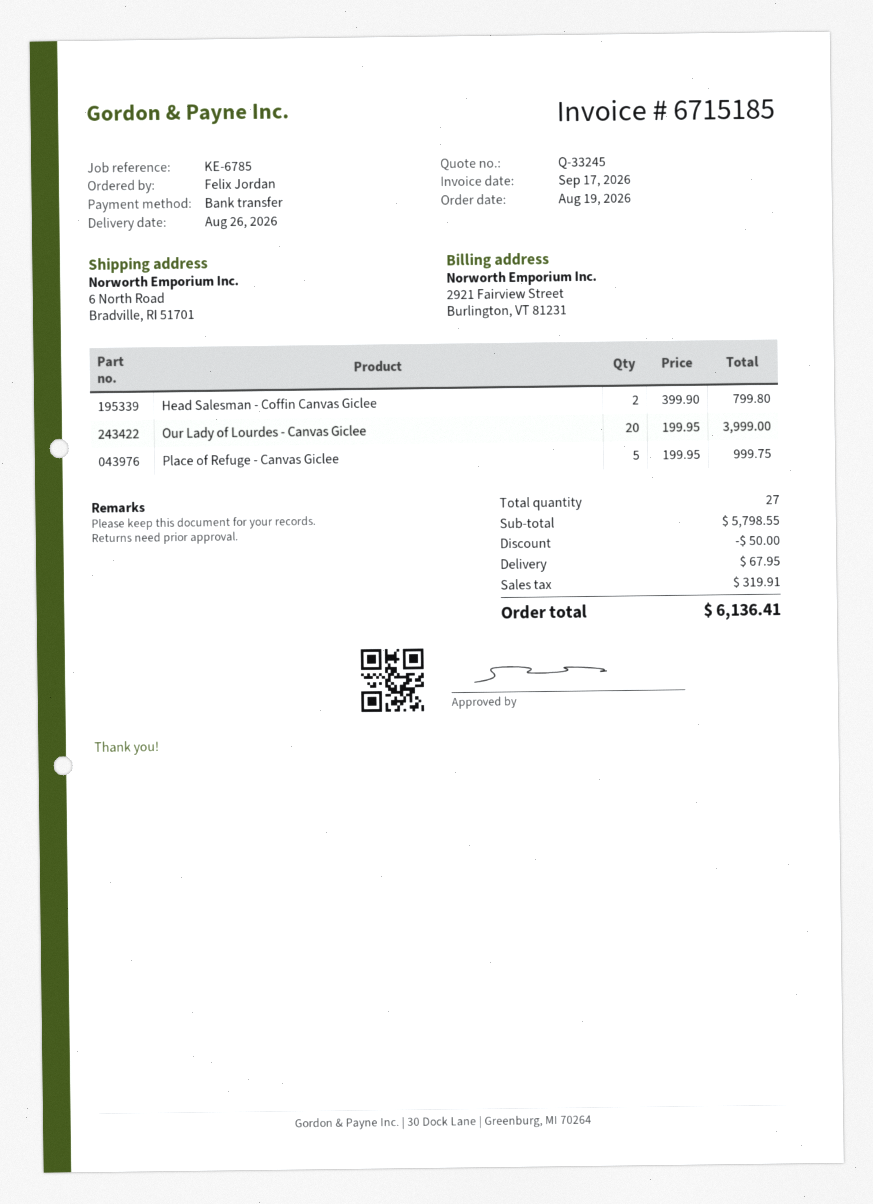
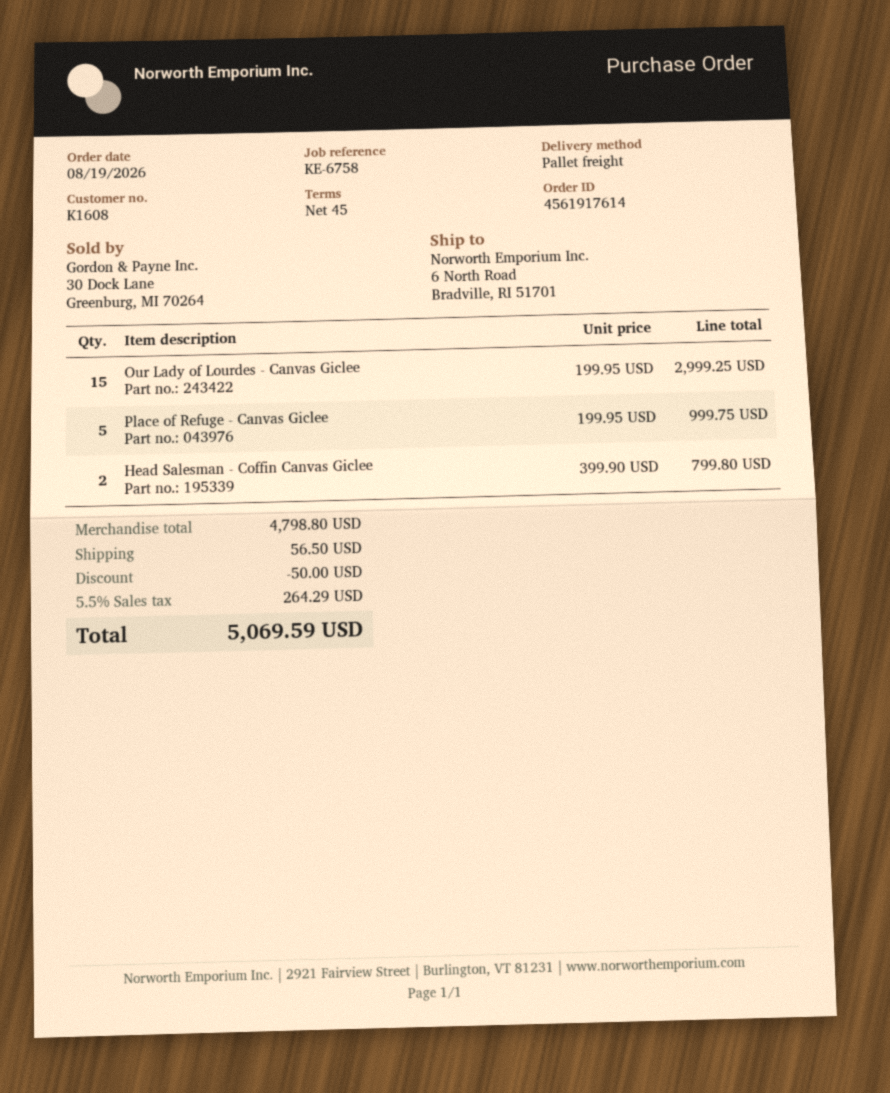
reference: KE-6785 -> KE-6758
Our Lady of Lourdes - Canvas Giclee: 20 x 199.95 = 3999.00 -> 15 x 199.95 = 2999.25
subtotal: 5798.55 -> 4798.80
shipping: 67.95 -> 56.50
tax: 319.91 -> 264.29
total: 6136.41 -> 5069.59

